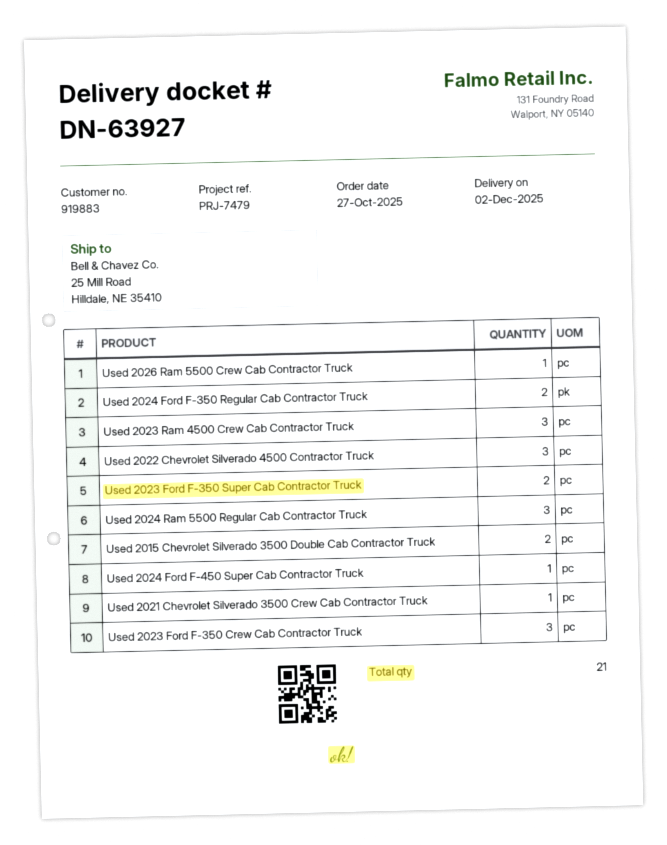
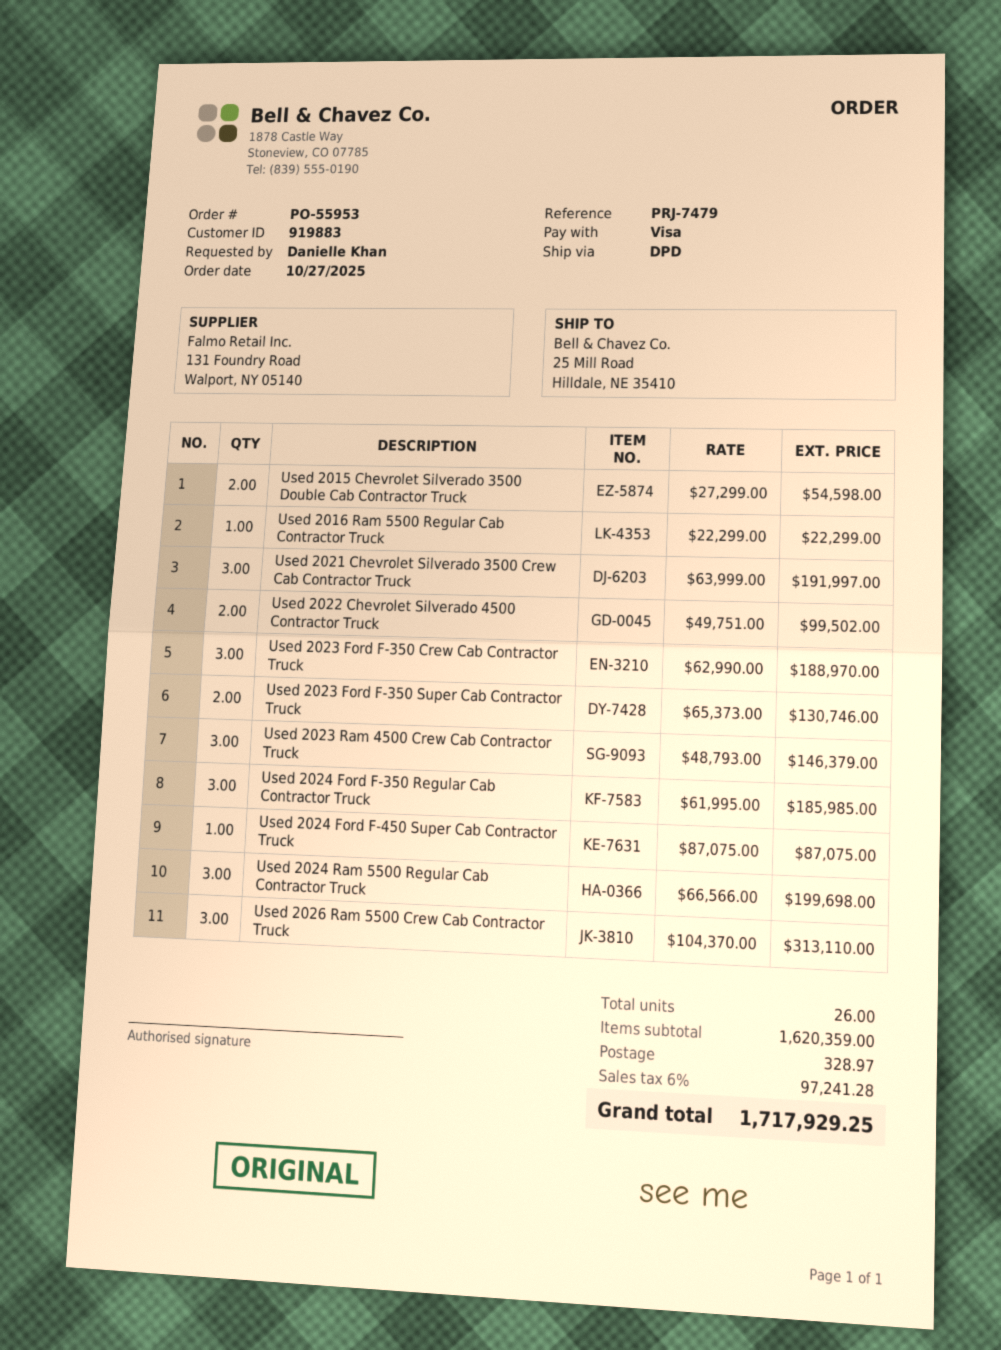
Used 2026 Ram 5500 Crew Cab Contractor Truck: 1 -> 3
Used 2024 Ford F-350 Regular Cab Contractor Truck: 2 -> 3
Used 2022 Chevrolet Silverado 4500 Contractor Truck: 3 -> 2
Used 2021 Chevrolet Silverado 3500 Crew Cab Contractor Truck: 1 -> 3
Used 2016 Ram 5500 Regular Cab Contractor Truck: none -> 1
total quantity: 21 -> 26

